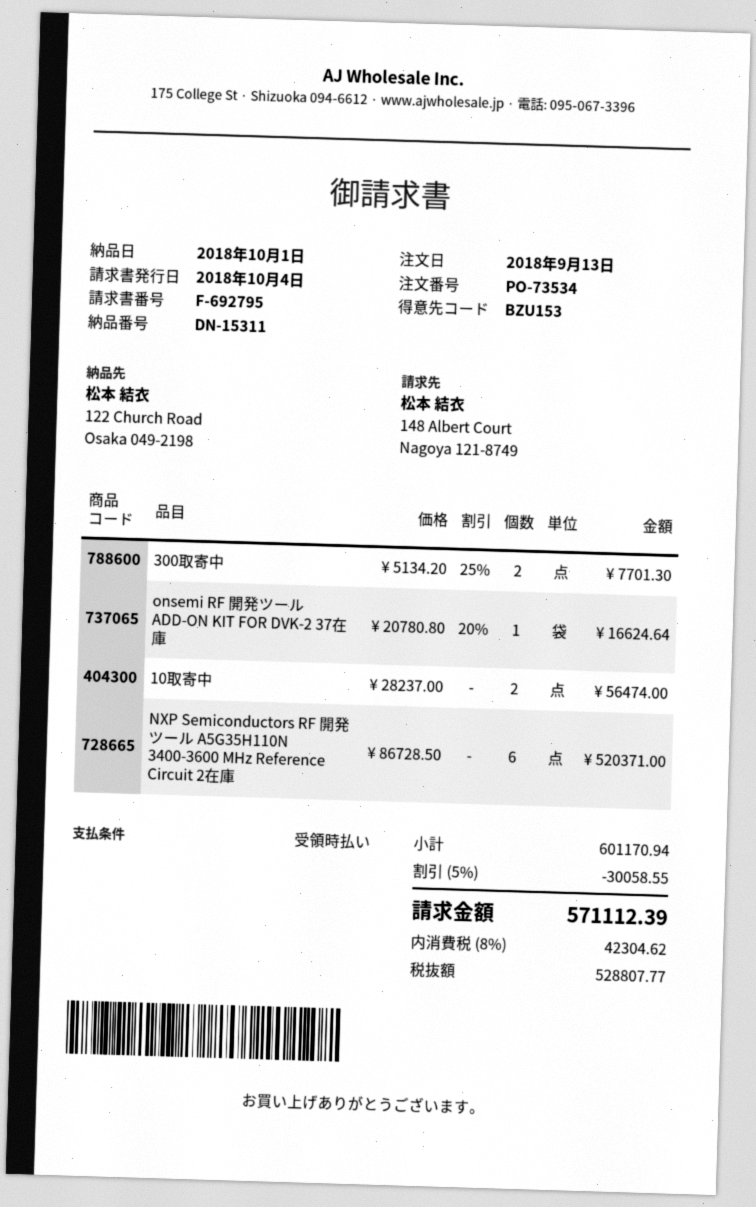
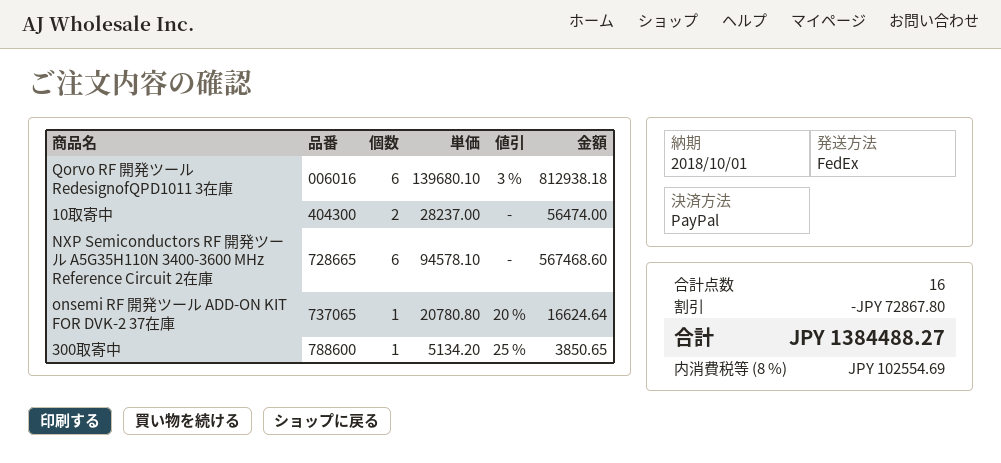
300取寄中: 2 x 5134.20 - 25% = 7701.30 -> 1 x 5134.20 - 25% = 3850.65
NXP Semiconductors RF 開発ツール A5G35H110N 3400-3600 MHz Reference Circuit 2在庫: 6 x 86728.50 = 520371.00 -> 6 x 94578.10 = 567468.60
Qorvo RF 開発ツール RedesignofQPD1011 3在庫: none -> 6 x 139680.10 - 3% = 812938.18
discount: 30058.55 -> 72867.80
tax: 8% = 42304.62 -> 8% = 102554.69
total: 571112.39 -> 1384488.27

